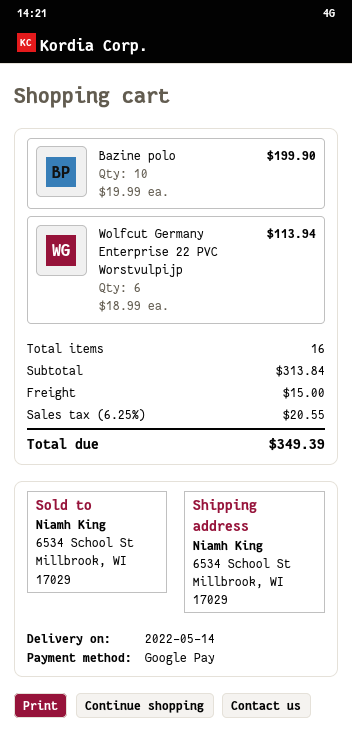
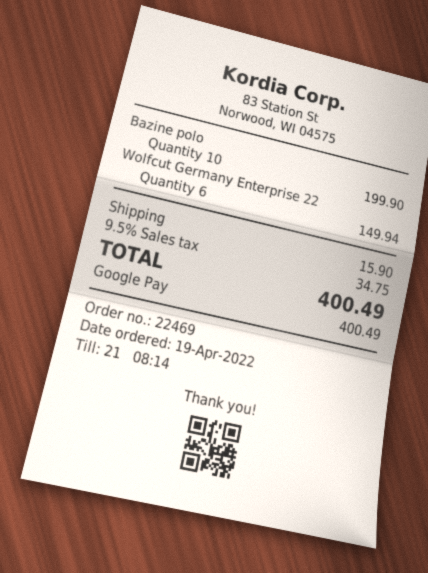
Wolfcut Germany Enterprise 22 PVC Worstvulpijp: 6 for 113.94 -> 6 for 149.94
shipping: 15.00 -> 15.90
tax: 6.25% = 20.55 -> 9.5% = 34.75
total: 349.39 -> 400.49

